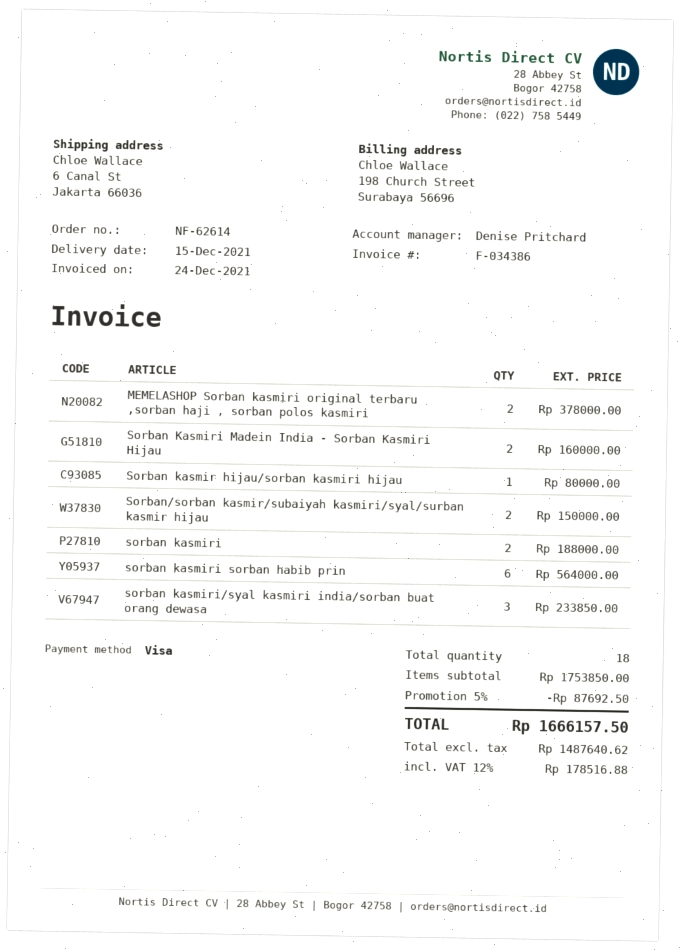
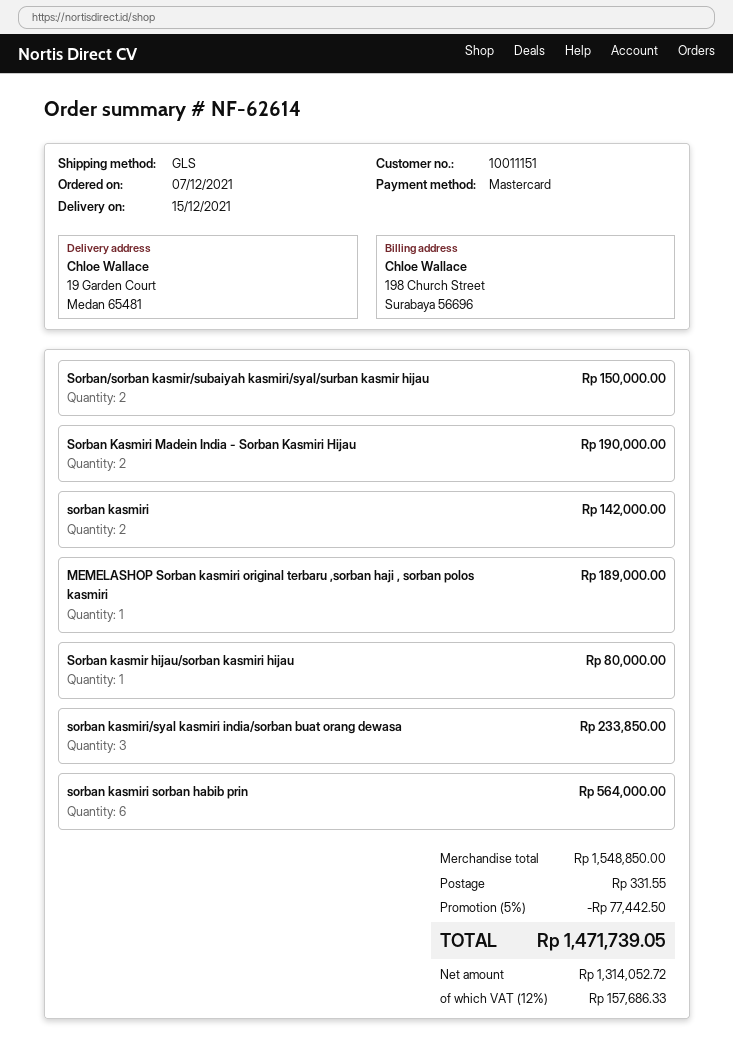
payment method: Visa -> Mastercard
ship to: 6 Canal St, Jakarta 66036 -> 19 Garden Court, Medan 65481
MEMELASHOP Sorban kasmiri original terbaru ,sorban haji , sorban polos kasmiri: 2 for 378000.00 -> 1 for 189000.00
Sorban Kasmiri Madein India - Sorban Kasmiri Hijau: 2 for 160000.00 -> 2 for 190000.00
sorban kasmiri: 2 for 188000.00 -> 2 for 142000.00
subtotal: 1753850.00 -> 1548850.00
discount: 5% = 87692.50 -> 5% = 77442.50
shipping: none -> 331.55
net: 1487640.62 -> 1314052.72
tax: 12% = 178516.88 -> 12% = 157686.33
total: 1666157.50 -> 1471739.05

